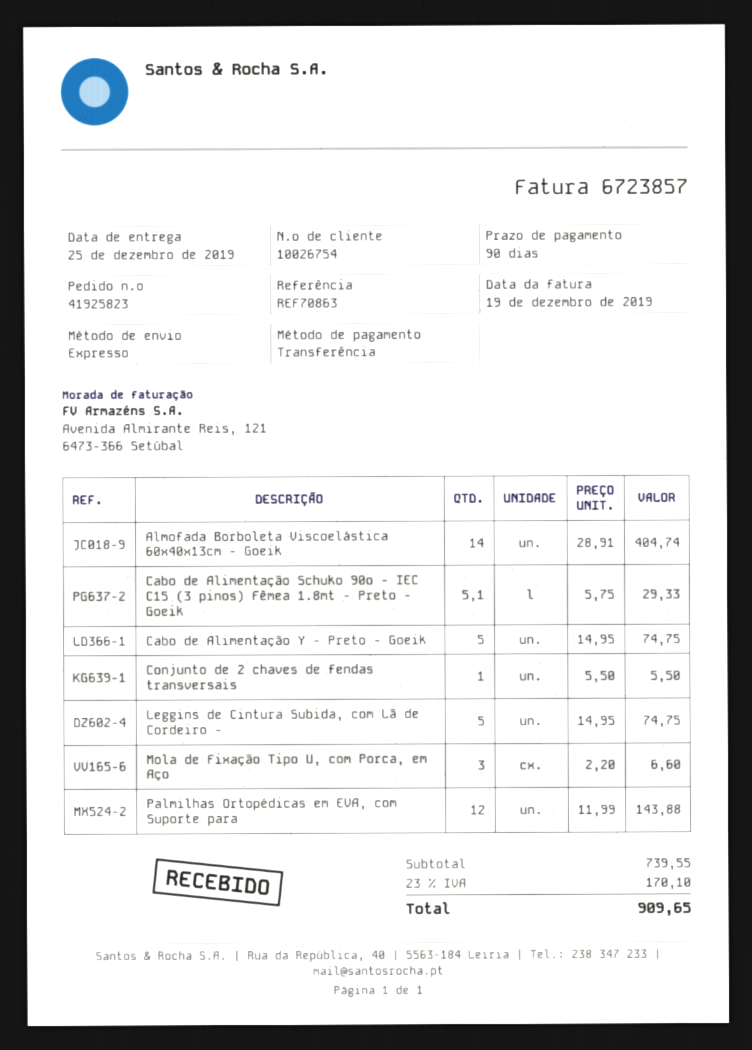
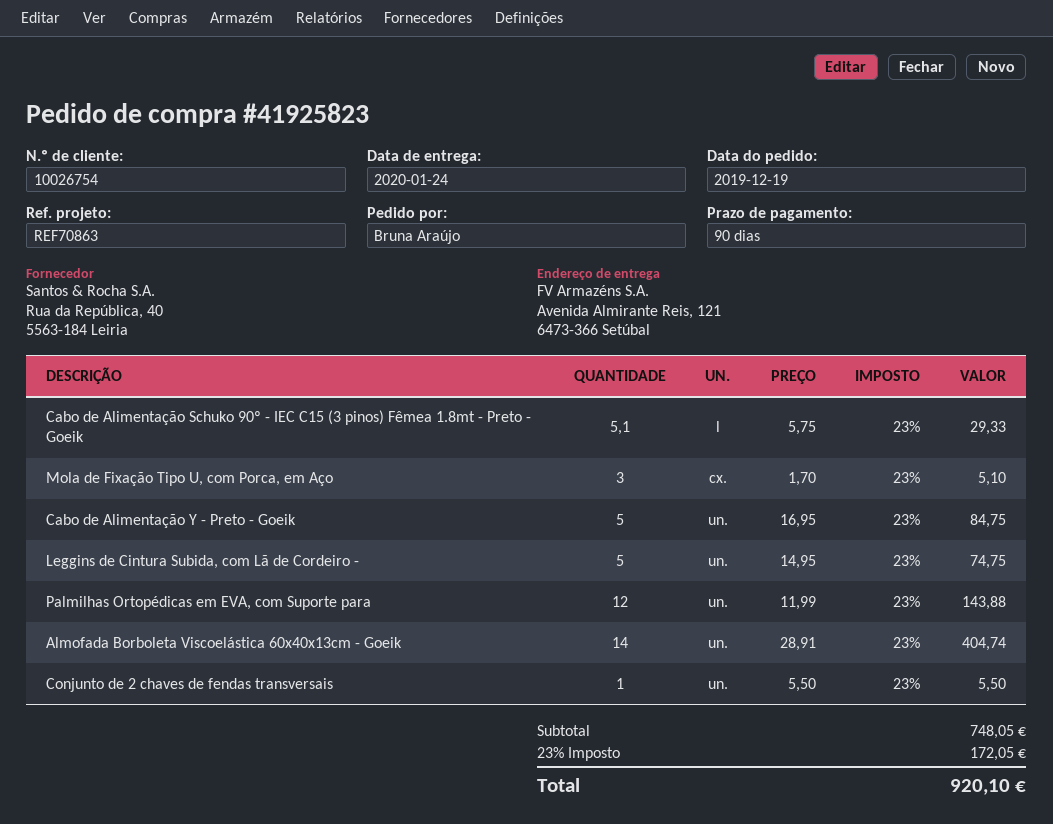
delivery date: 2019-12-25 -> 2020-01-24
Cabo de Alimentação Y - Preto - Goeik: 5 x 14.95 = 74.75 -> 5 x 16.95 = 84.75
Mola de Fixação Tipo U, com Porca, em Aço: 3 x 2.20 = 6.60 -> 3 x 1.70 = 5.10
subtotal: 739.55 -> 748.05
tax: 23% = 170.10 -> 23% = 172.05
total: 909.65 -> 920.10

